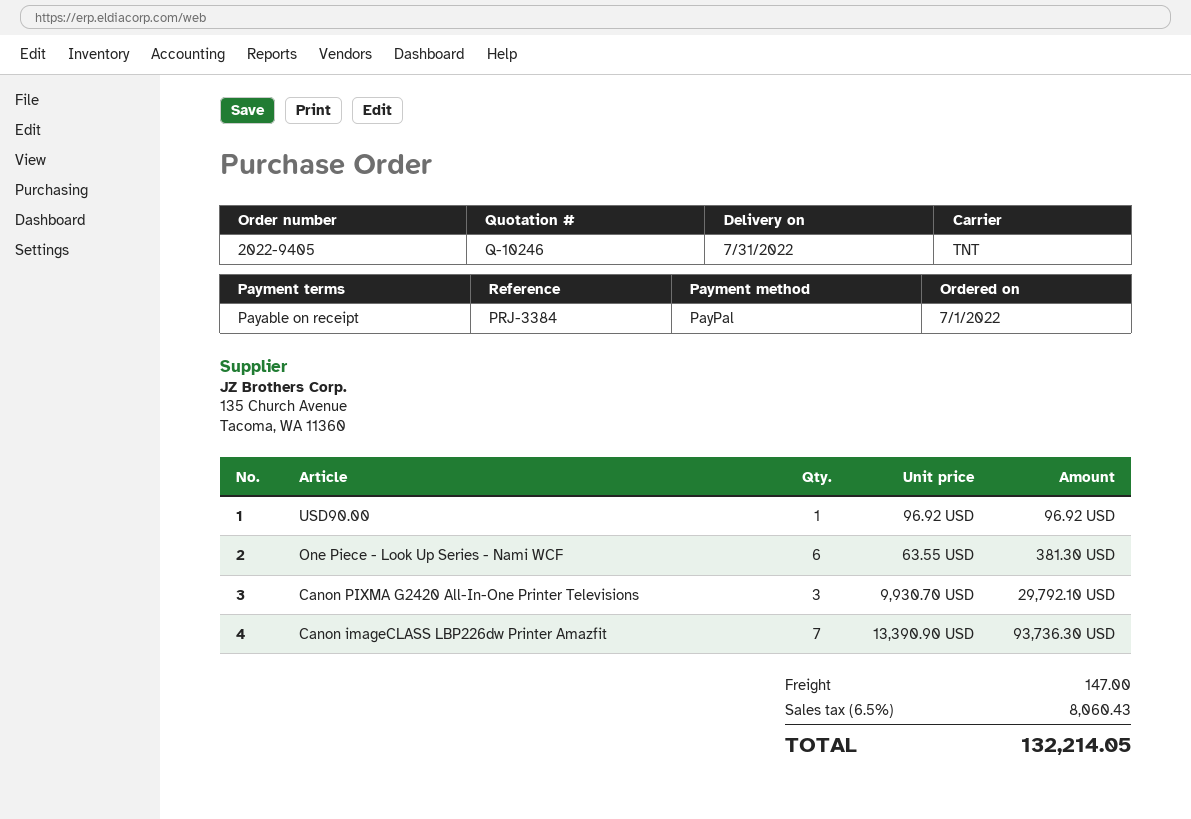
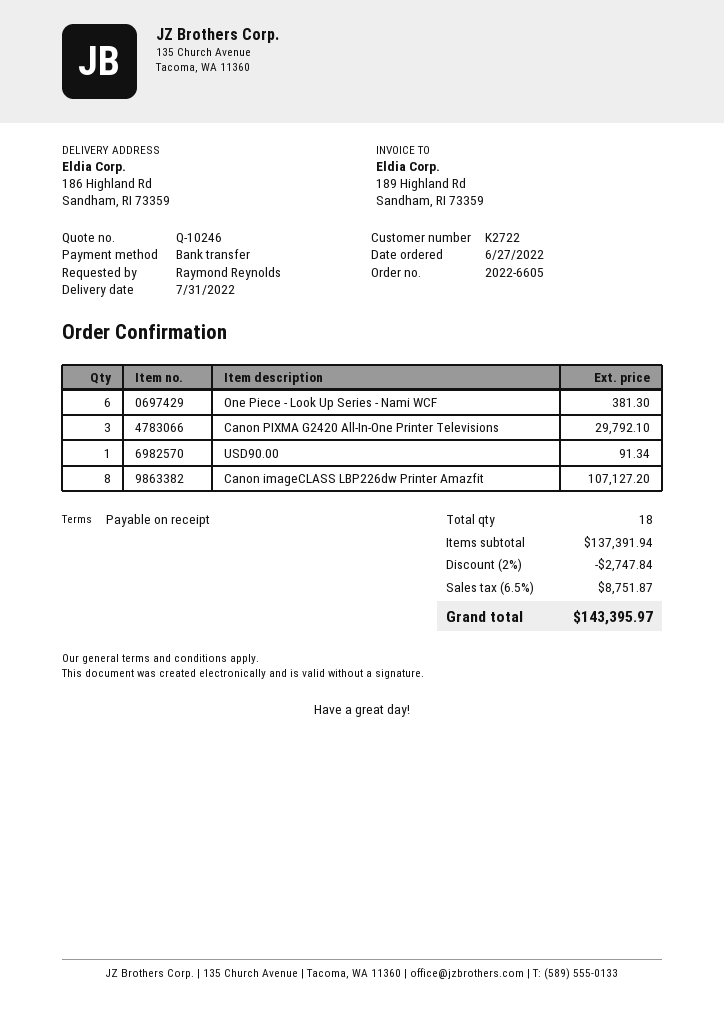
order number: 2022-9405 -> 2022-6605
order date: 2022-07-01 -> 2022-06-27
payment method: PayPal -> bank transfer
USD90.00: 1 for 96.92 -> 1 for 91.34
Canon imageCLASS LBP226dw Printer Amazfit: 7 for 93736.30 -> 8 for 107127.20
discount: none -> 2% = 2747.84
shipping: 147.00 -> none
tax: 6.5% = 8060.43 -> 6.5% = 8751.87
total: 132214.05 -> 143395.97

